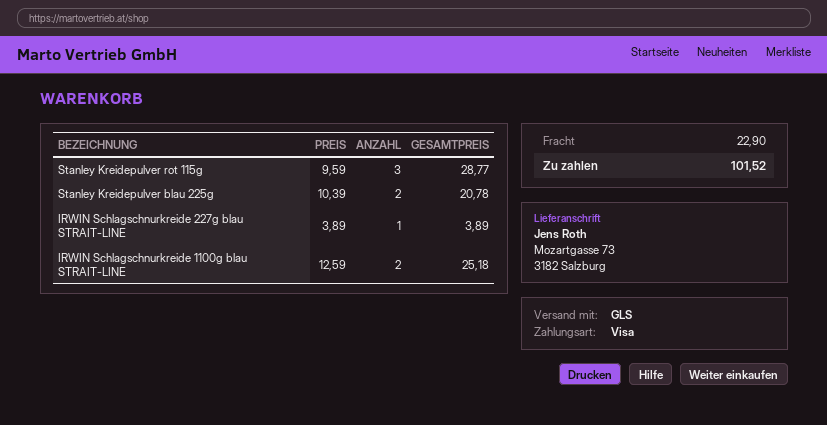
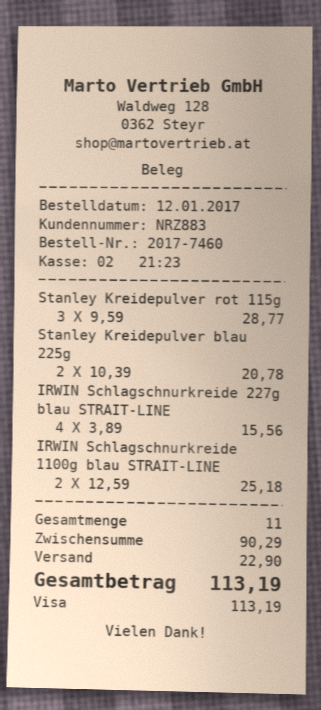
IRWIN Schlagschnurkreide 227g blau STRAIT-LINE: 1 x 3.89 = 3.89 -> 4 x 3.89 = 15.56
total: 101.52 -> 113.19

